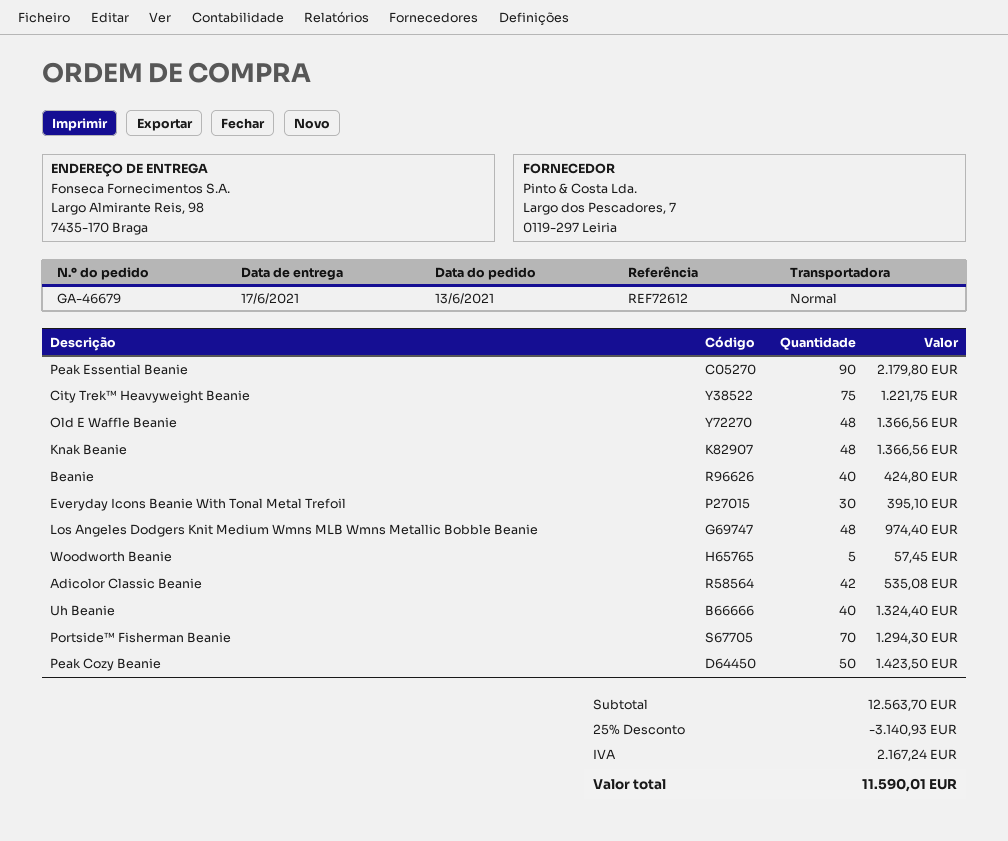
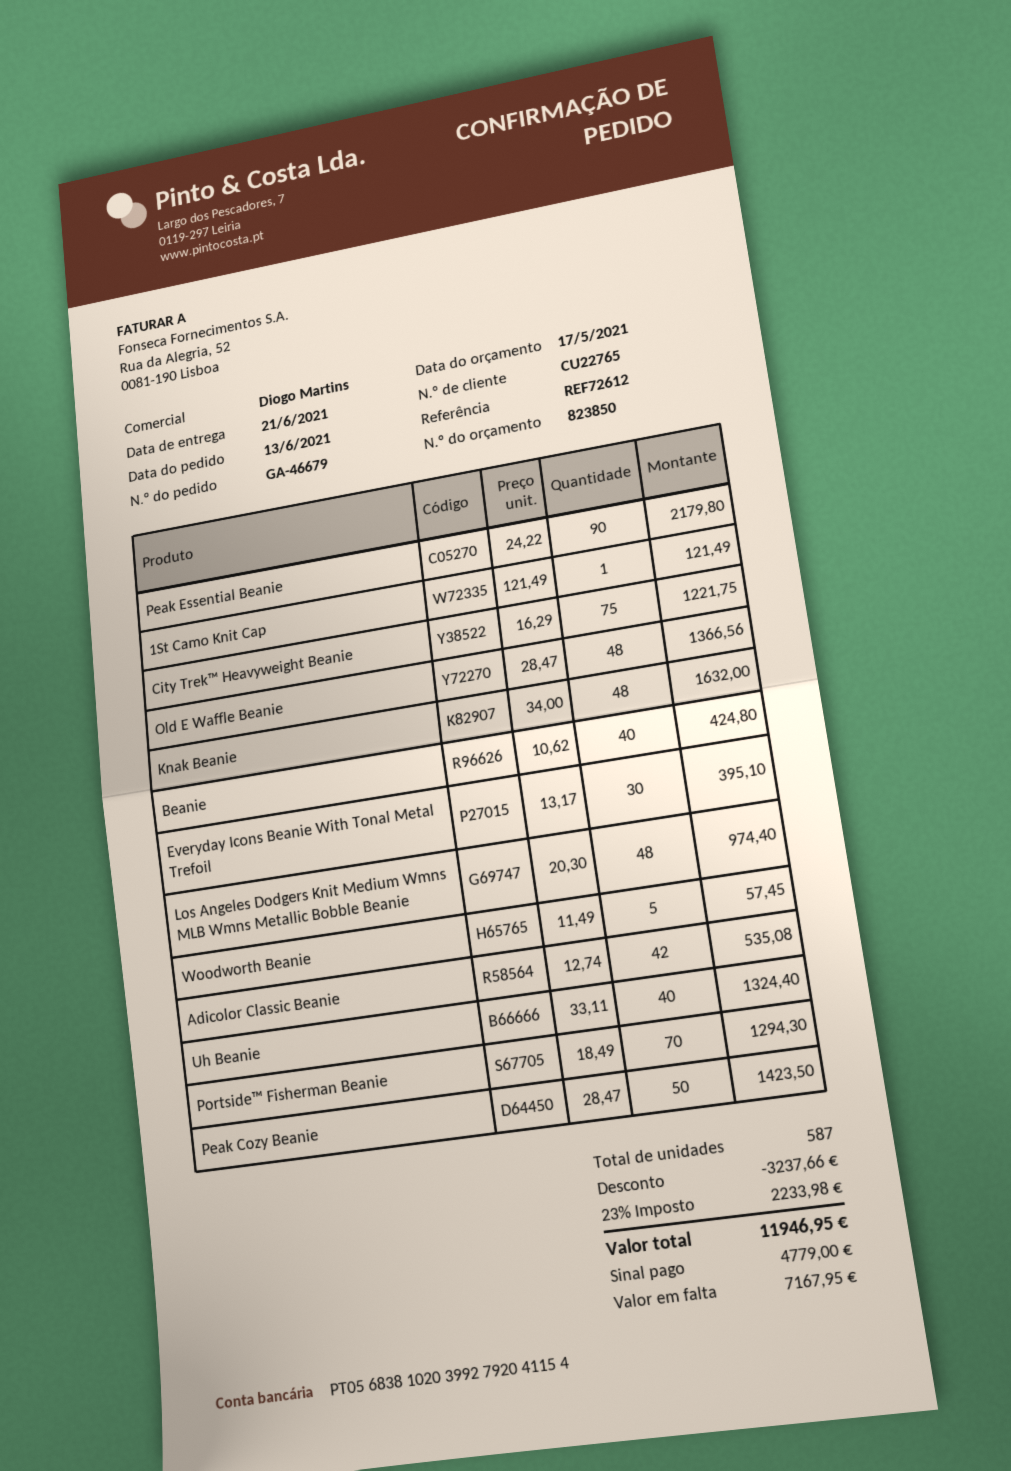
delivery date: 2021-06-17 -> 2021-06-21
Knak Beanie: 48 for 1366.56 -> 48 for 1632.00
1St Camo Knit Cap: none -> 1 for 121.49
discount: 3140.93 -> 3237.66
tax: 2167.24 -> 2233.98
total: 11590.01 -> 11946.95

